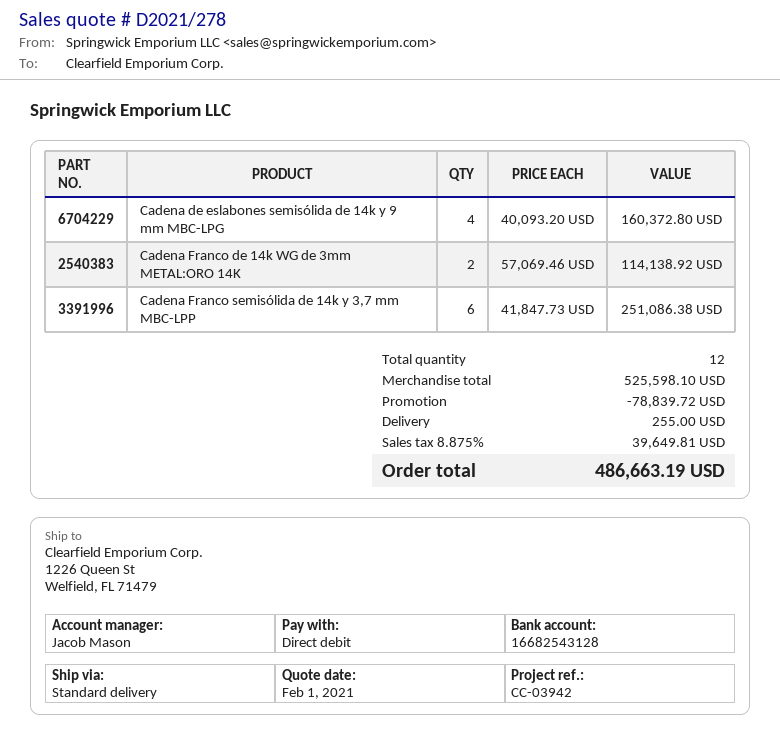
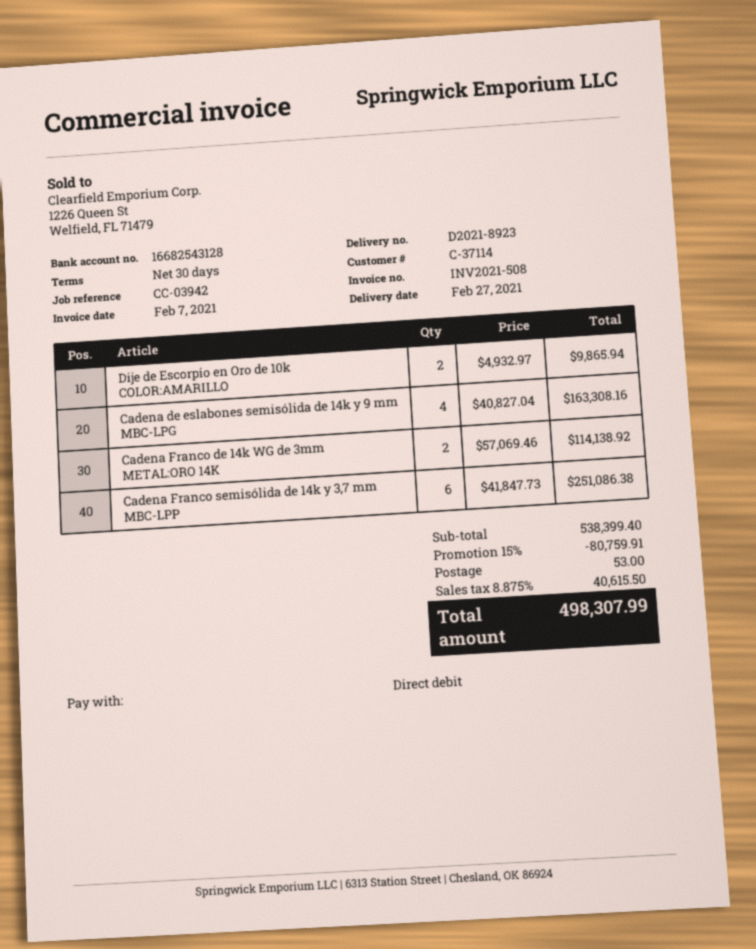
Cadena de eslabones semisólida de 14k y 9 mm MBC-LPG: 4 x 40093.20 = 160372.80 -> 4 x 40827.04 = 163308.16
Dije de Escorpio en Oro de 10k COLOR:AMARILLO: none -> 2 x 4932.97 = 9865.94
subtotal: 525598.10 -> 538399.40
discount: 78839.72 -> 80759.91
shipping: 255.00 -> 53.00
tax: 8.875% = 39649.81 -> 8.875% = 40615.50
total: 486663.19 -> 498307.99

